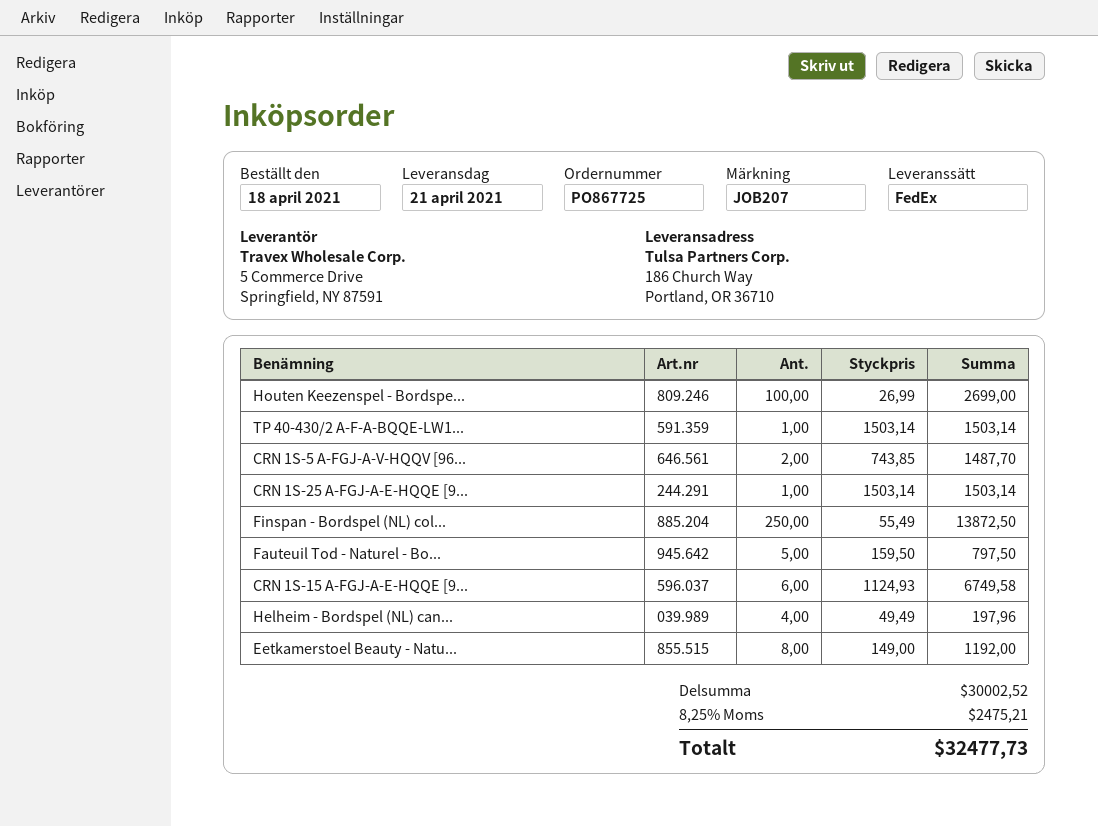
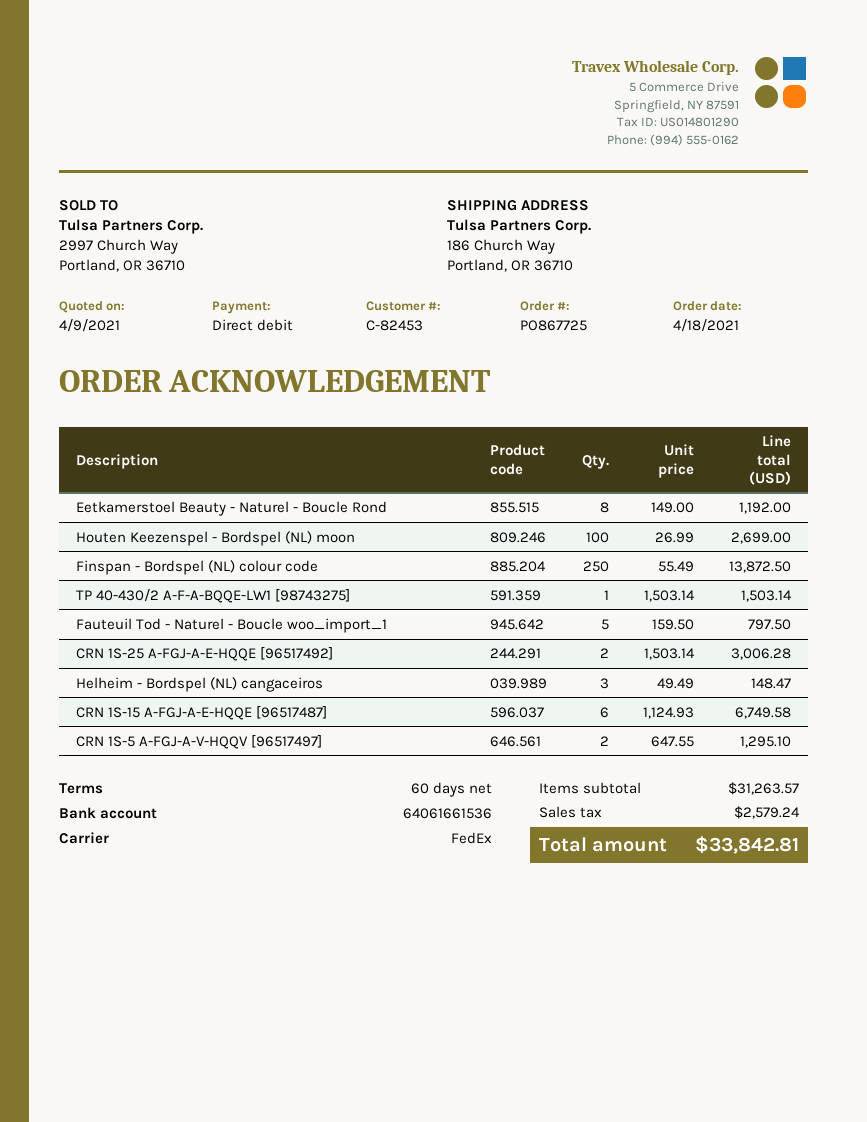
CRN 1S-5 A-FGJ-A-V-HQQV [96...: 2 x 743.85 = 1487.70 -> 2 x 647.55 = 1295.10
CRN 1S-25 A-FGJ-A-E-HQQE [9...: 1 x 1503.14 = 1503.14 -> 2 x 1503.14 = 3006.28
Helheim - Bordspel (NL) can...: 4 x 49.49 = 197.96 -> 3 x 49.49 = 148.47
subtotal: 30002.52 -> 31263.57
tax: 2475.21 -> 2579.24
total: 32477.73 -> 33842.81

